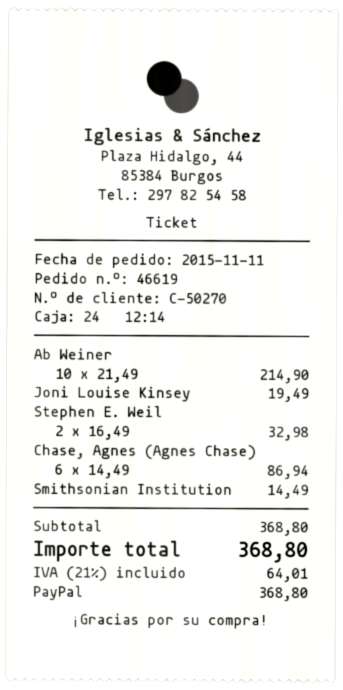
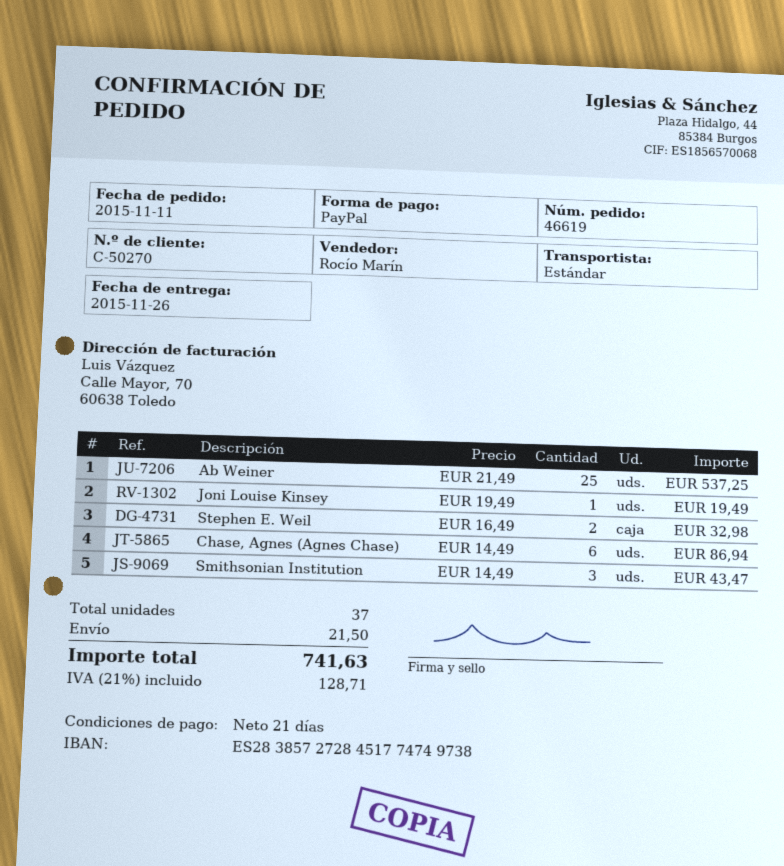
Ab Weiner: 10 x 21.49 = 214.90 -> 25 x 21.49 = 537.25
Smithsonian Institution: 1 x 14.49 = 14.49 -> 3 x 14.49 = 43.47
shipping: none -> 21.50
tax: 21% = 64.01 -> 21% = 128.71
total: 368.80 -> 741.63

